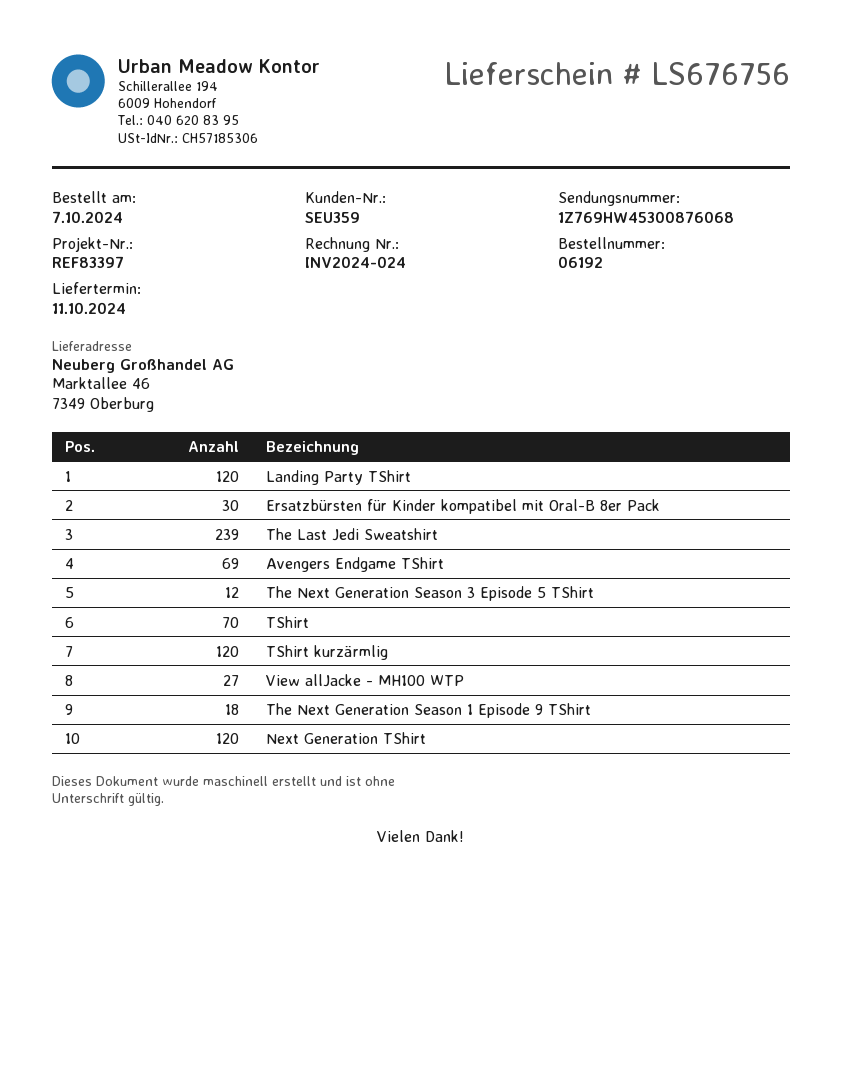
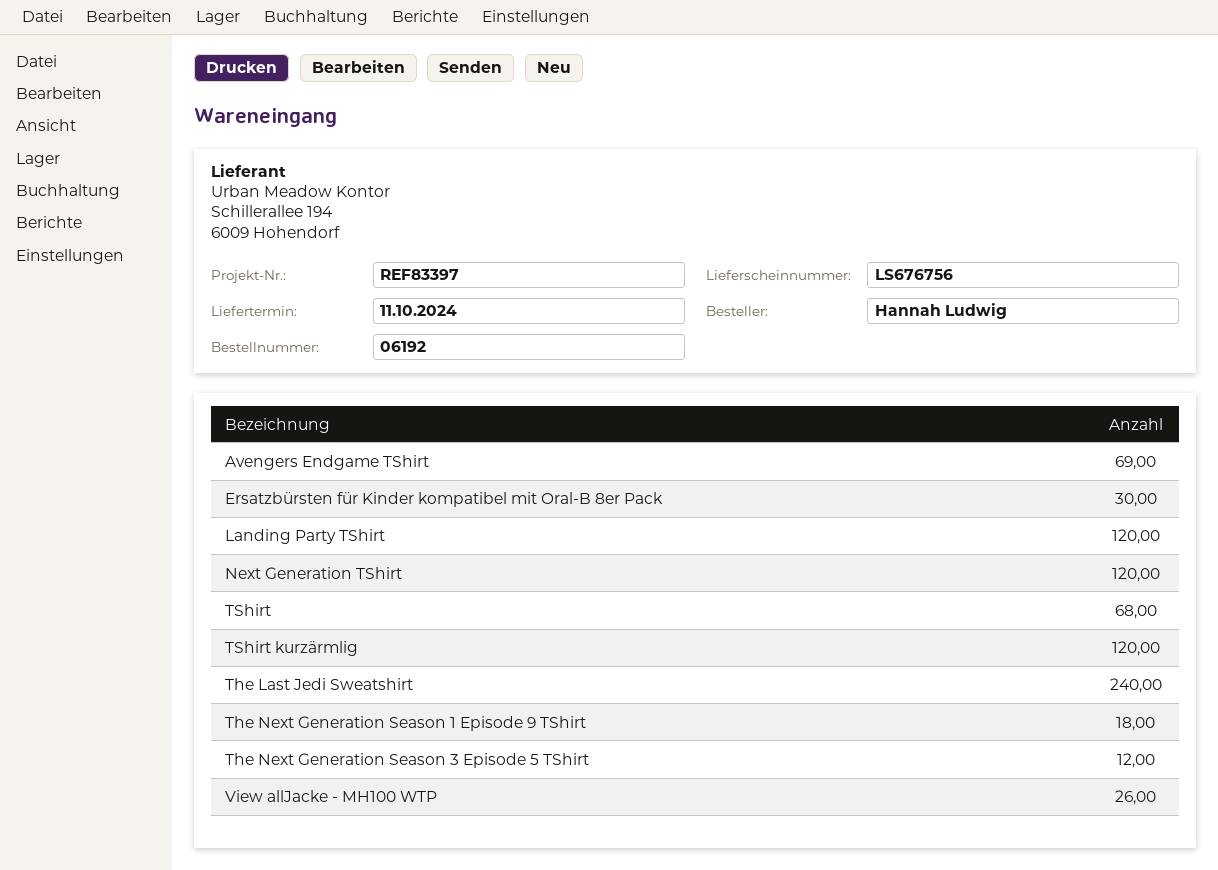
The Last Jedi Sweatshirt: 239 -> 240
TShirt: 70 -> 68
View allJacke - MH100 WTP: 27 -> 26

